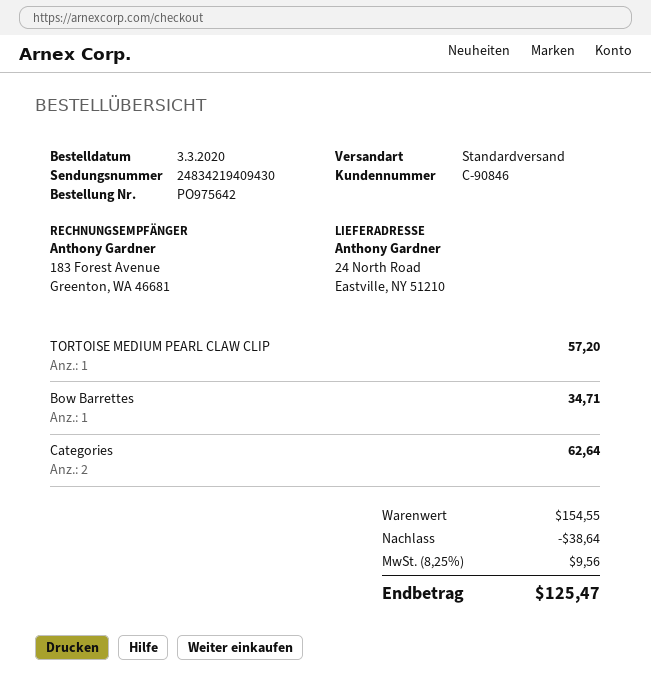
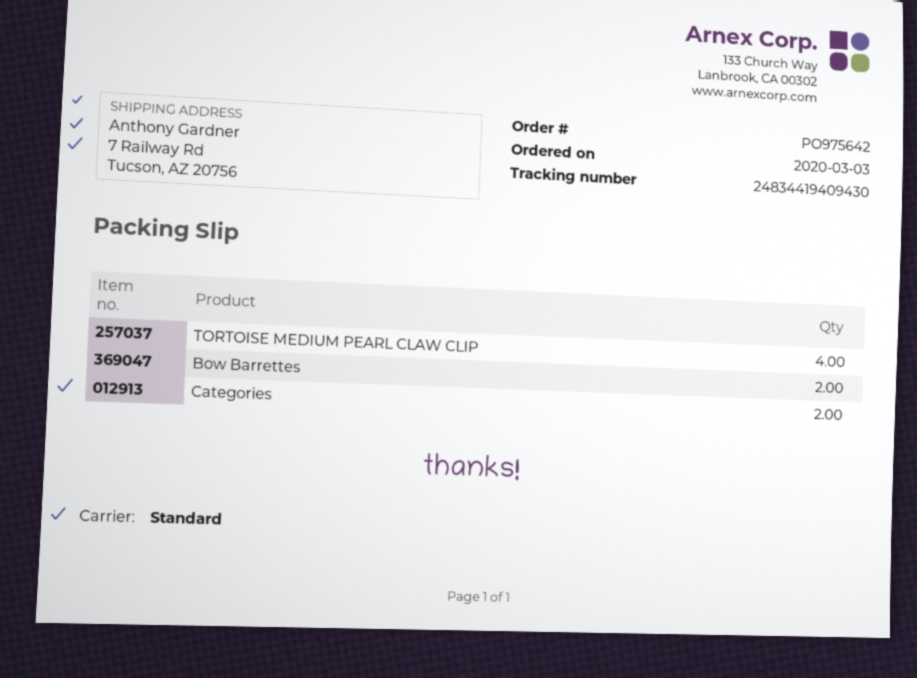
tracking number: 24834219409430 -> 24834419409430
ship to: 24 North Road, Eastville, NY 51210 -> 7 Railway Rd, Tucson, AZ 20756
TORTOISE MEDIUM PEARL CLAW CLIP: 1 -> 4
Bow Barrettes: 1 -> 2

